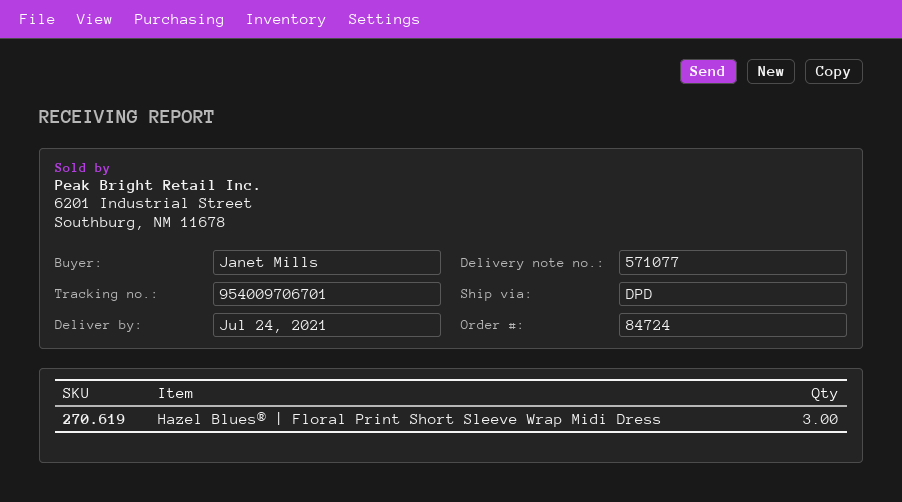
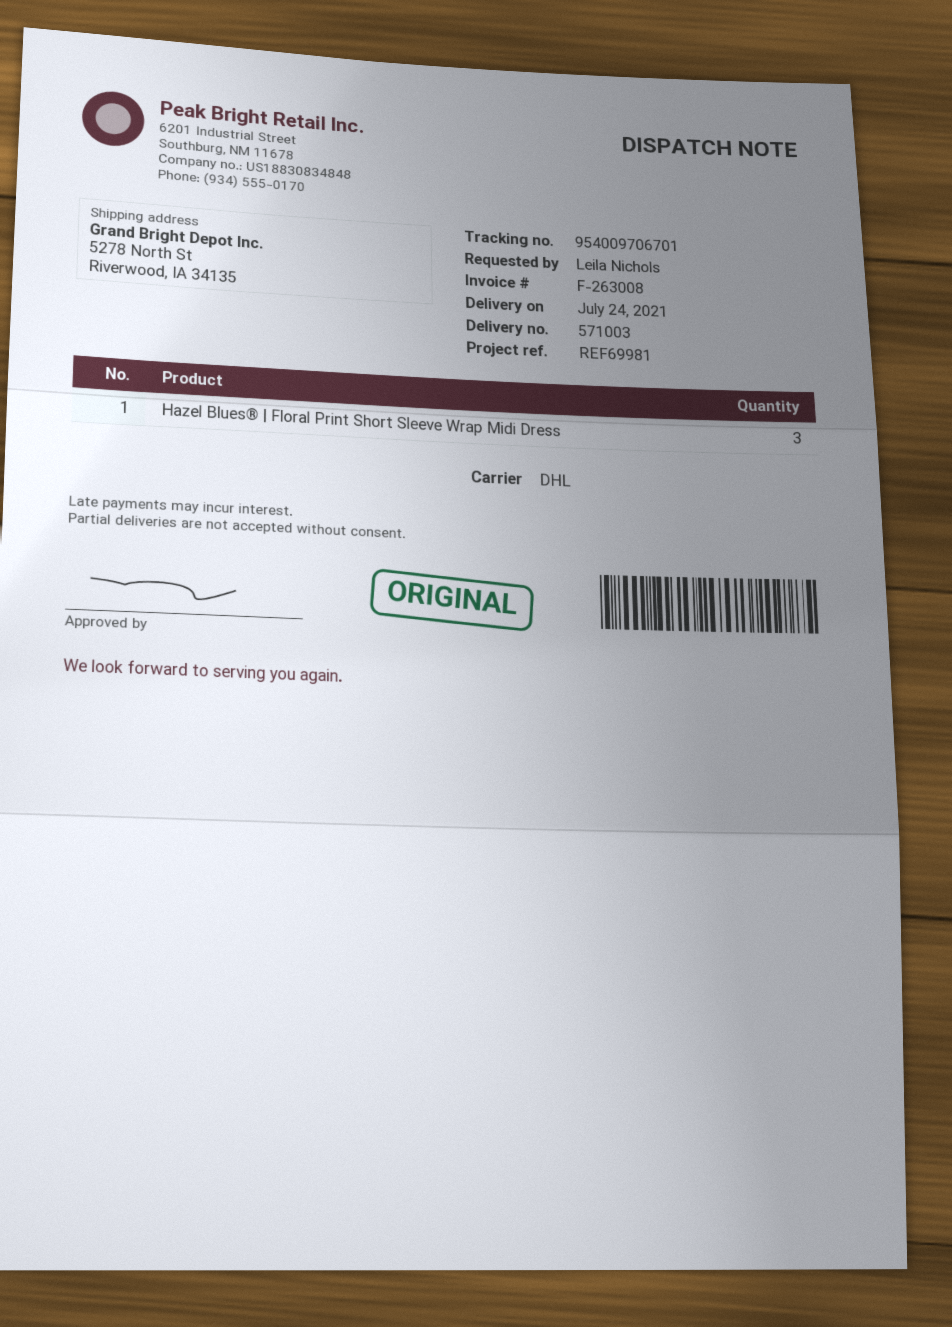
delivery note number: 571077 -> 571003
ordered by: Janet Mills -> Leila Nichols
shipping method: DPD -> DHL

